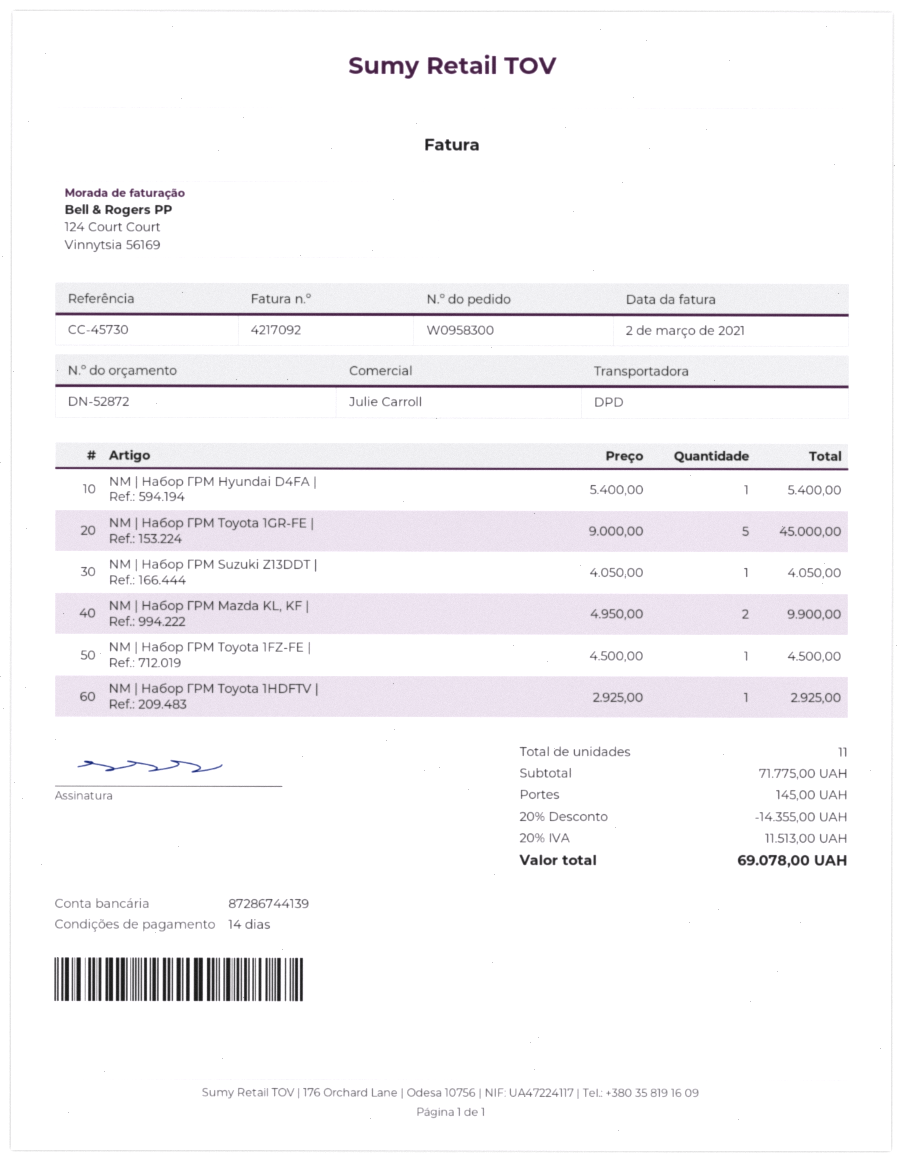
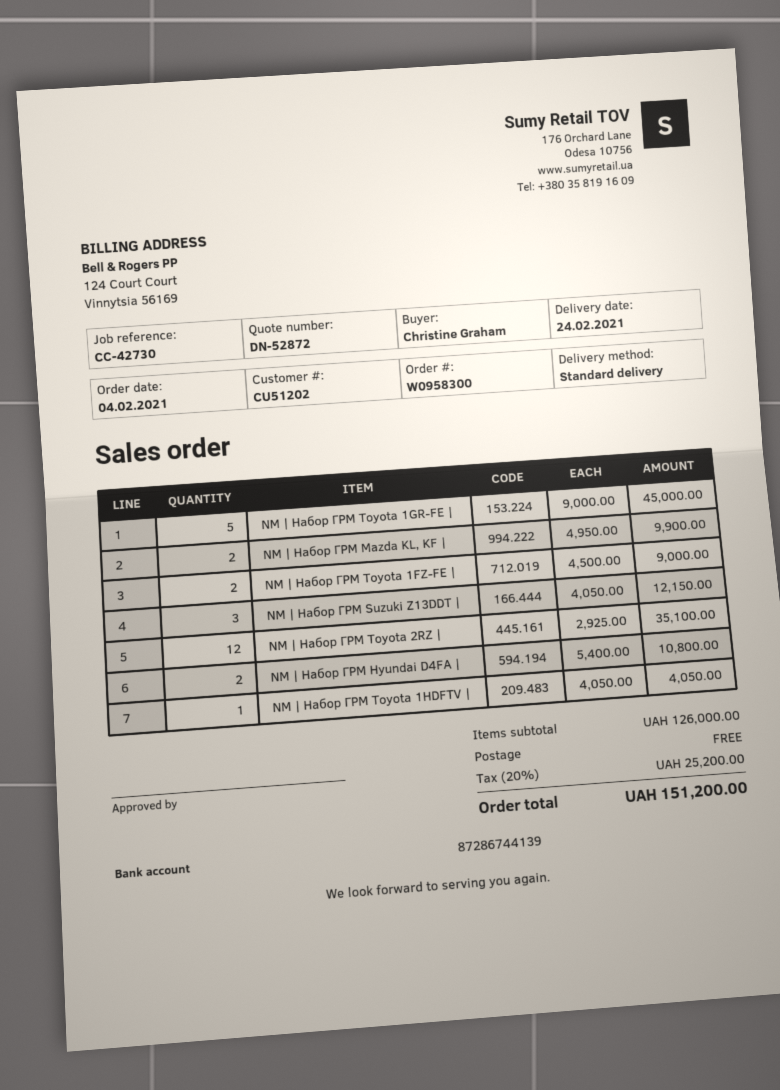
reference: CC-45730 -> CC-42730
shipping method: DPD -> standard
NM | Набор ГРМ Hyundai D4FA |: 1 x 5400.00 = 5400.00 -> 2 x 5400.00 = 10800.00
NM | Набор ГРМ Suzuki Z13DDT |: 1 x 4050.00 = 4050.00 -> 3 x 4050.00 = 12150.00
NM | Набор ГРМ Toyota 1FZ-FE |: 1 x 4500.00 = 4500.00 -> 2 x 4500.00 = 9000.00
NM | Набор ГРМ Toyota 1HDFTV |: 1 x 2925.00 = 2925.00 -> 1 x 4050.00 = 4050.00
NM | Набор ГРМ Toyota 2RZ |: none -> 12 x 2925.00 = 35100.00
subtotal: 71775.00 -> 126000.00
discount: 20% = 14355.00 -> none
shipping: 145.00 -> 0.00
tax: 20% = 11513.00 -> 20% = 25200.00
total: 69078.00 -> 151200.00

